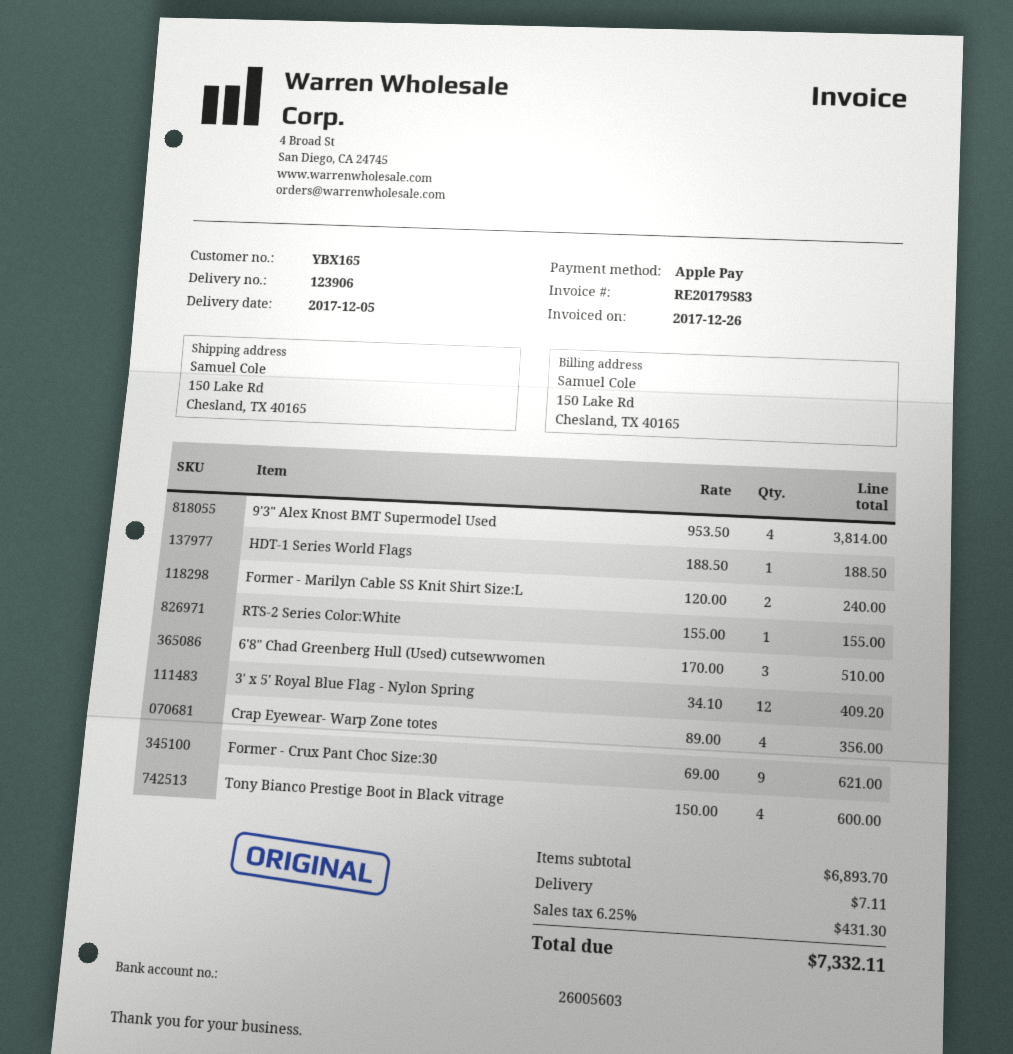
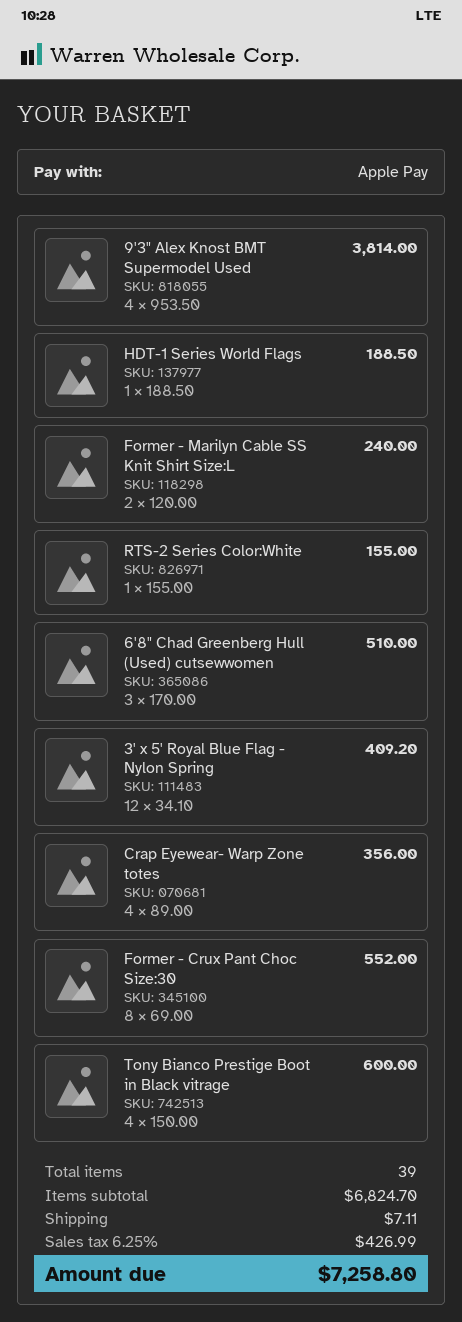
Former - Crux Pant Choc Size:30: 9 x 69.00 = 621.00 -> 8 x 69.00 = 552.00
subtotal: 6893.70 -> 6824.70
tax: 6.25% = 431.30 -> 6.25% = 426.99
total: 7332.11 -> 7258.80

